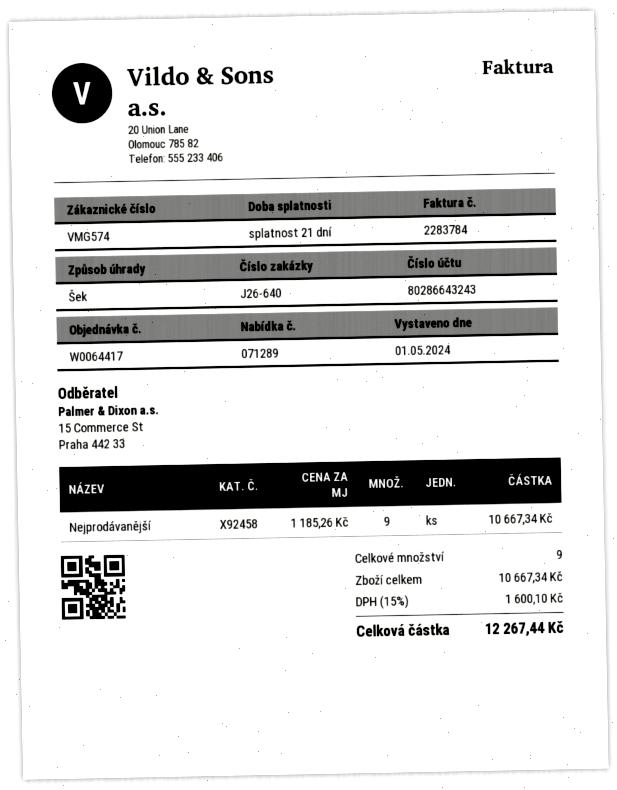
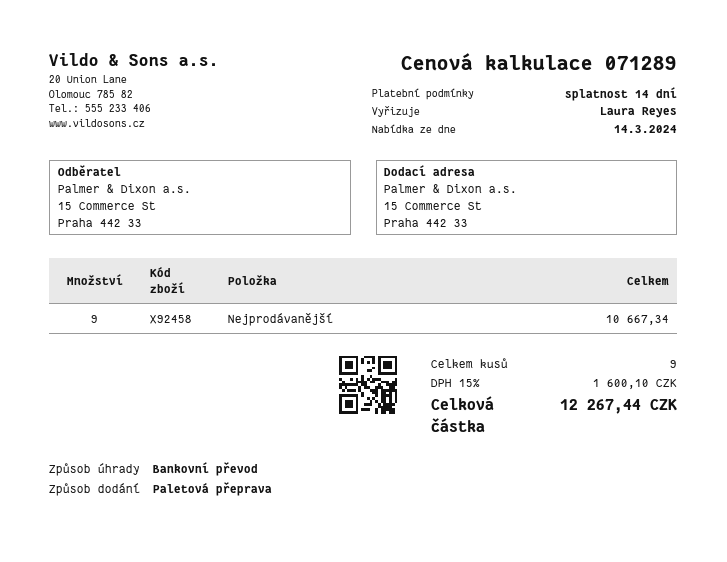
payment terms: 21 days -> 14 days
payment method: cheque -> bank transfer

